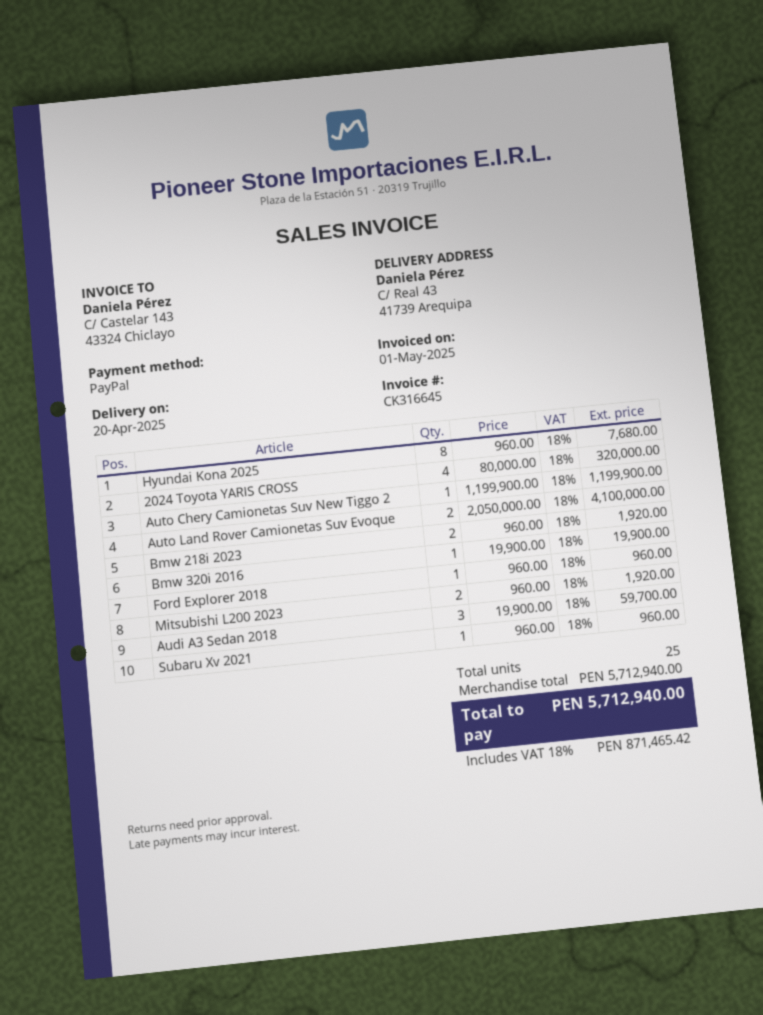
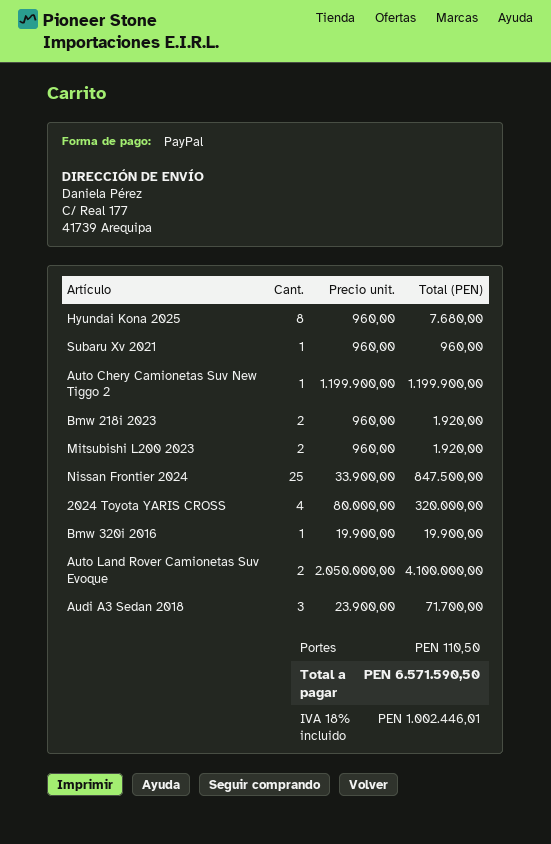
ship to: C/ Real 43, 41739 Arequipa -> C/ Real 177, 41739 Arequipa
Ford Explorer 2018: 1 x 960.00 = 960.00 -> none
Audi A3 Sedan 2018: 3 x 19900.00 = 59700.00 -> 3 x 23900.00 = 71700.00
Nissan Frontier 2024: none -> 25 x 33900.00 = 847500.00
shipping: none -> 110.50
tax: 18% = 871465.42 -> 18% = 1002446.01
total: 5712940.00 -> 6571590.50

